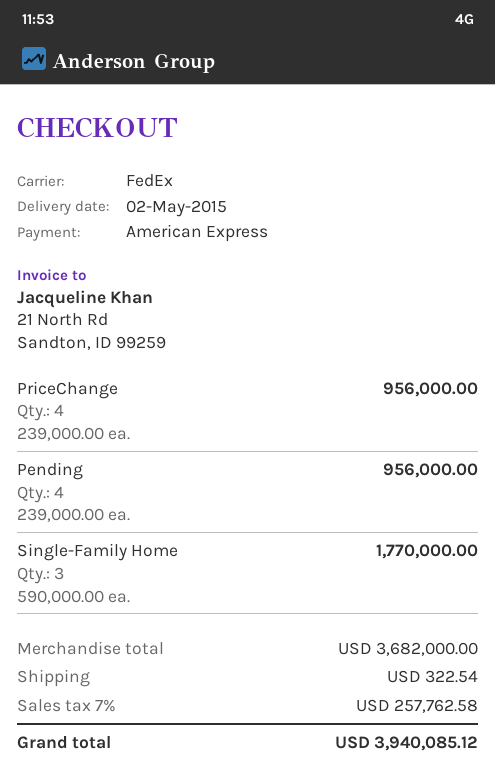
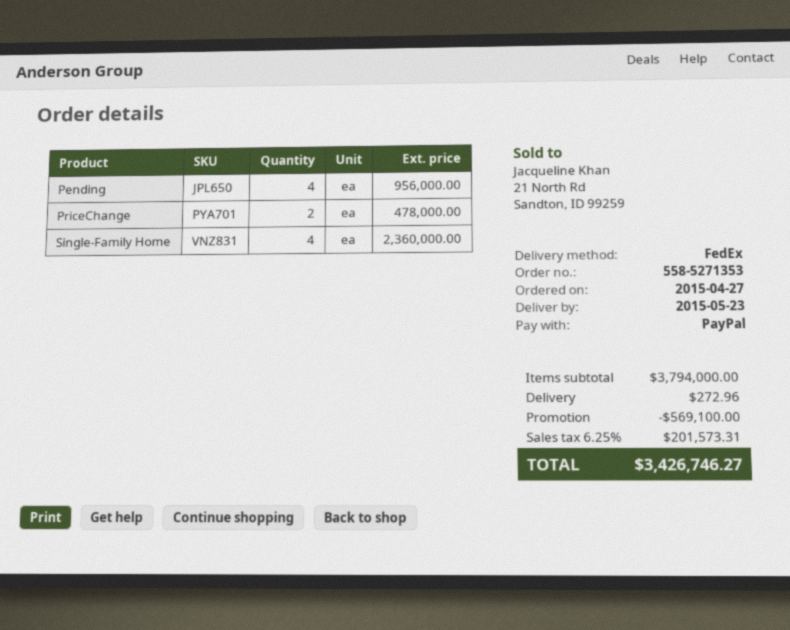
delivery date: 2015-05-02 -> 2015-05-23
payment method: American Express -> PayPal
PriceChange: 4 for 956000.00 -> 2 for 478000.00
Single-Family Home: 3 for 1770000.00 -> 4 for 2360000.00
subtotal: 3682000.00 -> 3794000.00
discount: none -> 569100.00
shipping: 322.54 -> 272.96
tax: 7% = 257762.58 -> 6.25% = 201573.31
total: 3940085.12 -> 3426746.27

